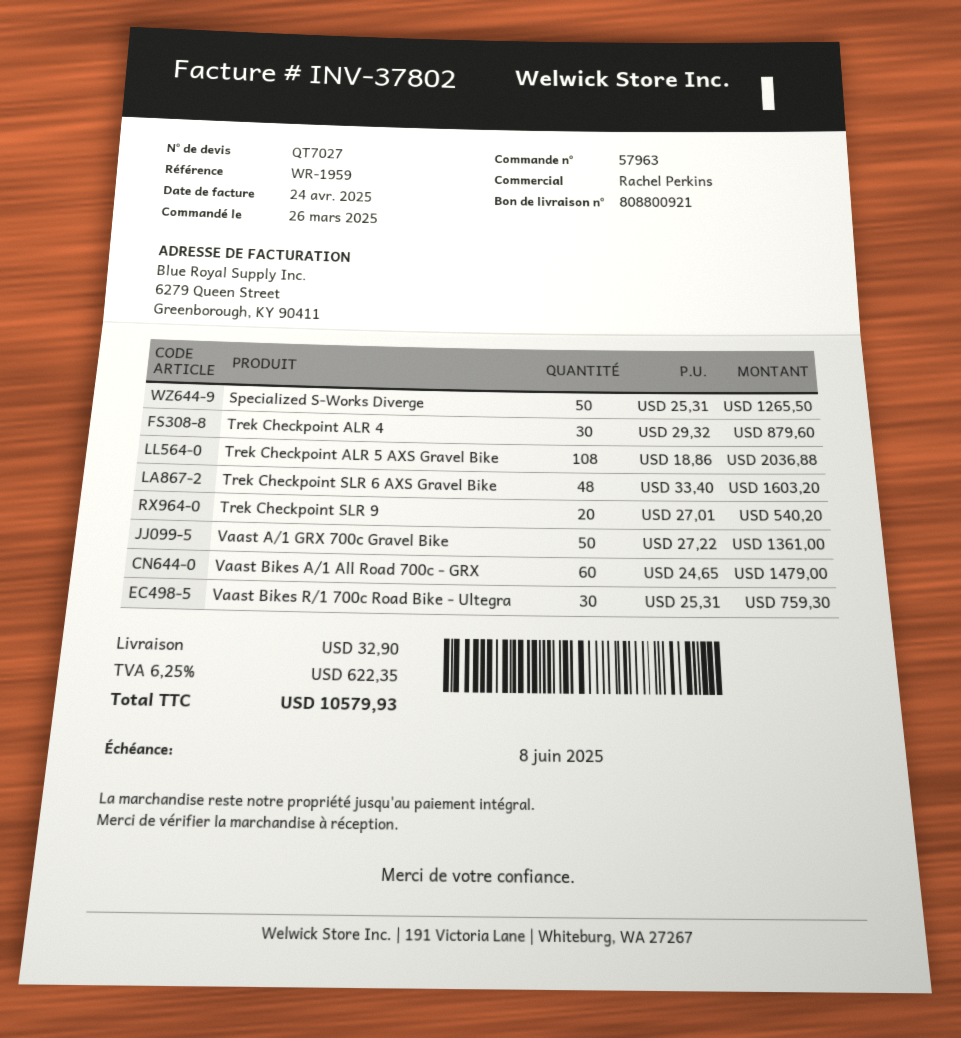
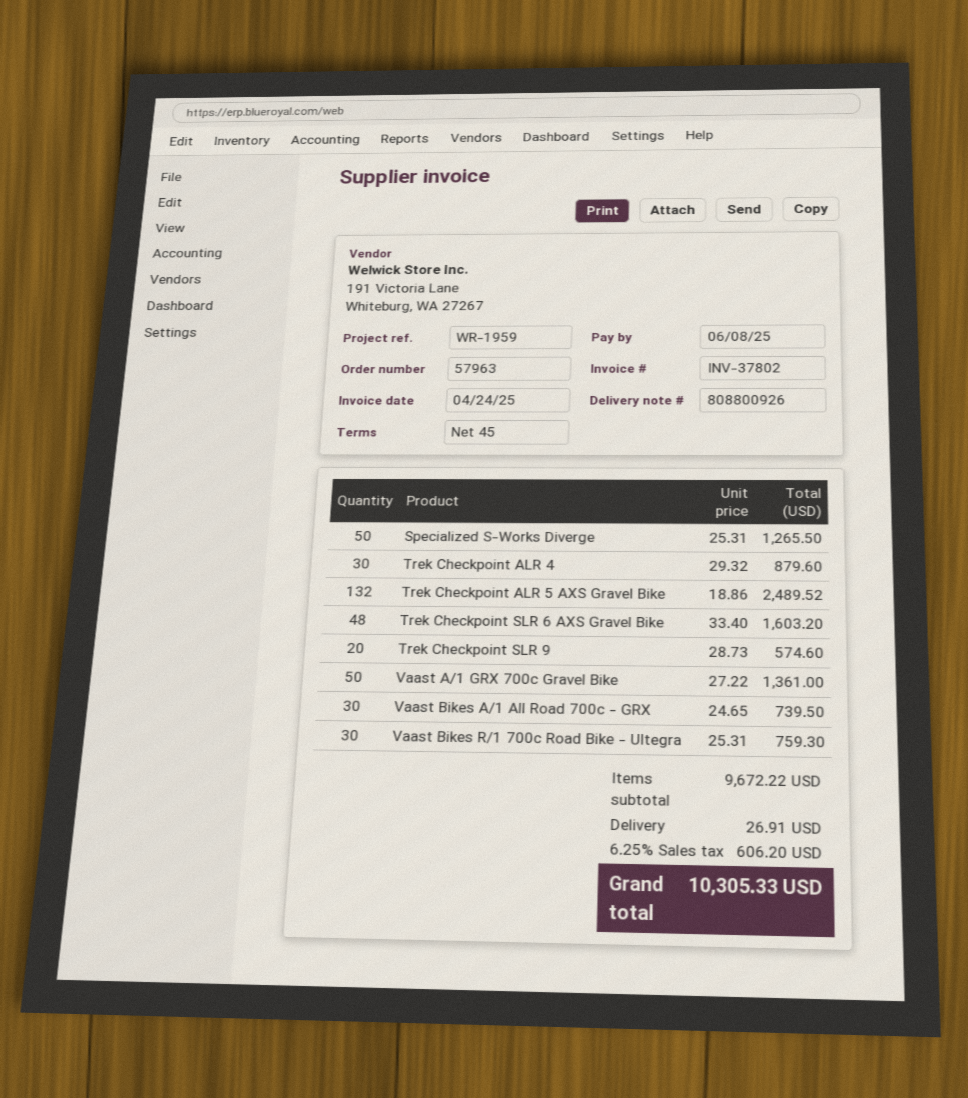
delivery note number: 808800921 -> 808800926
Trek Checkpoint ALR 5 AXS Gravel Bike: 108 x 18.86 = 2036.88 -> 132 x 18.86 = 2489.52
Trek Checkpoint SLR 9: 20 x 27.01 = 540.20 -> 20 x 28.73 = 574.60
Vaast Bikes A/1 All Road 700c - GRX: 60 x 24.65 = 1479.00 -> 30 x 24.65 = 739.50
shipping: 32.90 -> 26.91
tax: 6.25% = 622.35 -> 6.25% = 606.20
total: 10579.93 -> 10305.33

